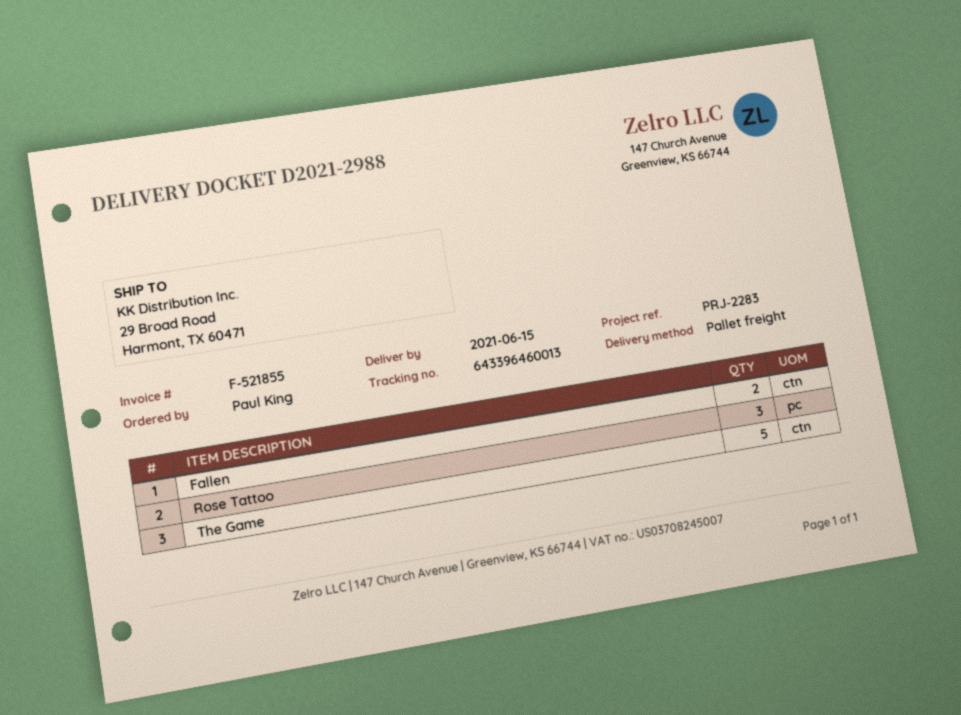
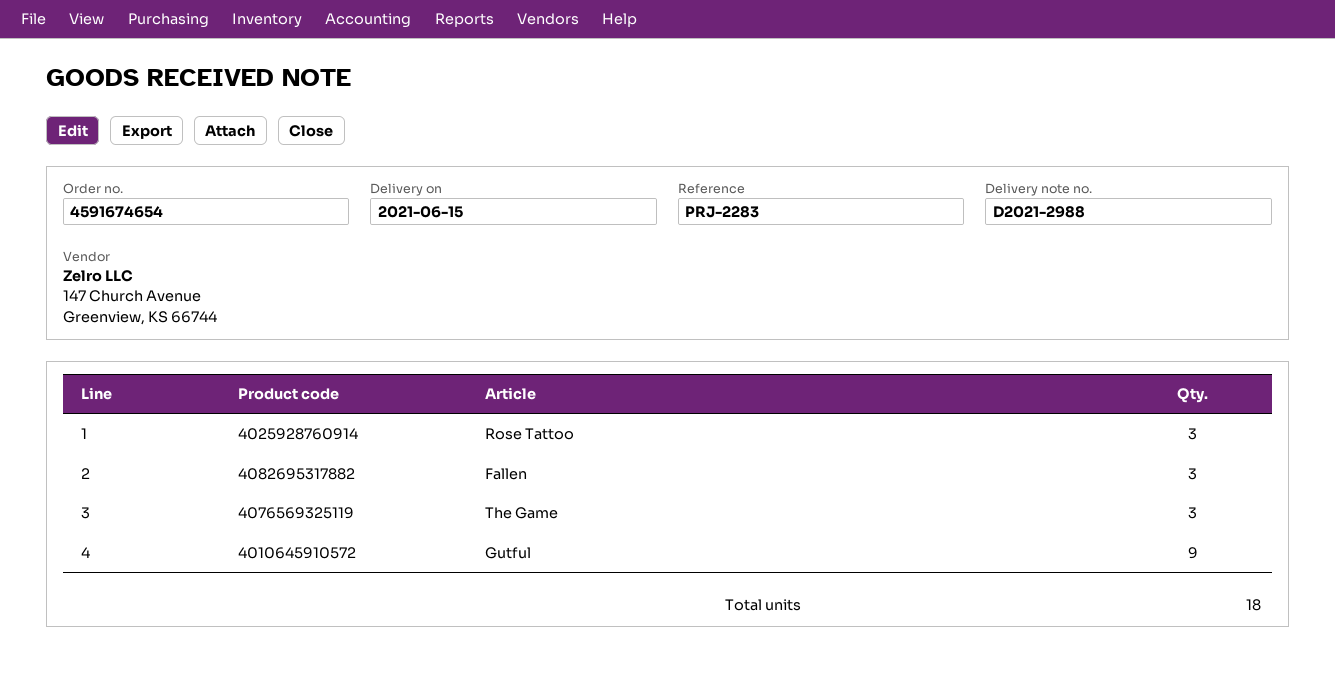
Fallen: 2 -> 3
The Game: 5 -> 3
Gutful: none -> 9

